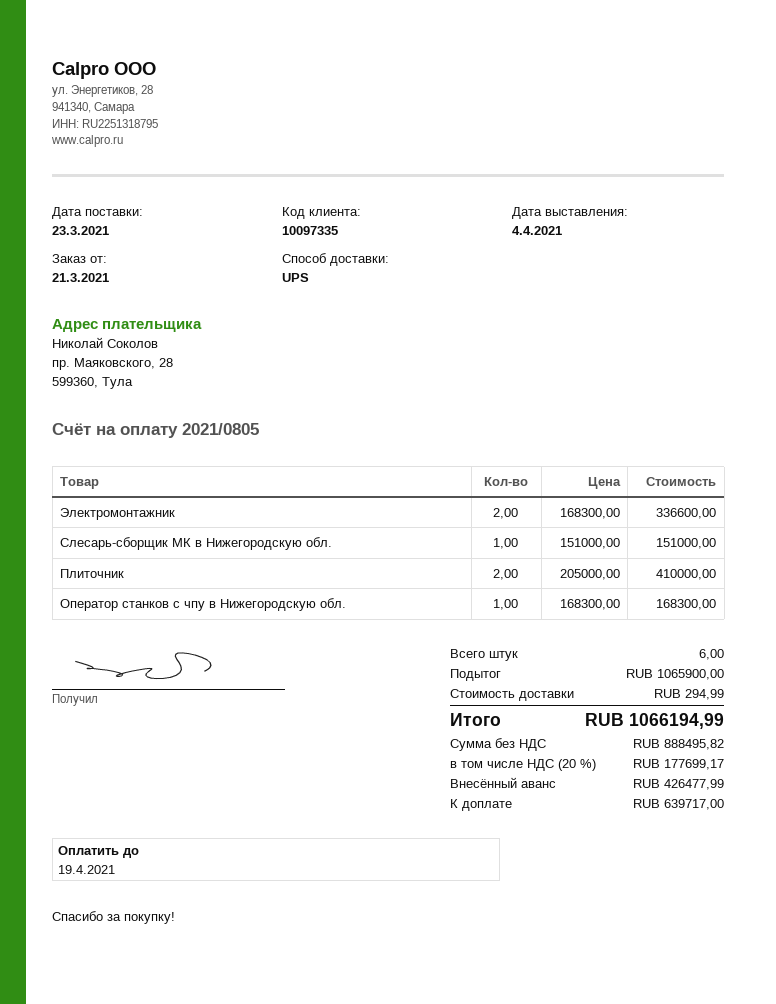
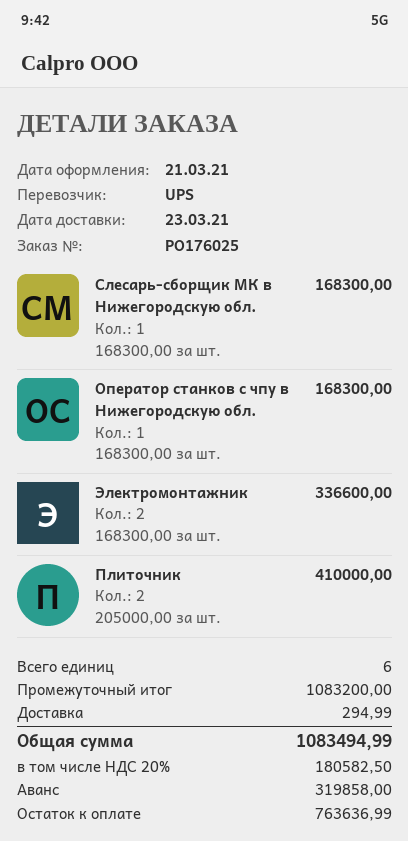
Слесарь-сборщик МК в Нижегородскую обл.: 1 x 151000.00 = 151000.00 -> 1 x 168300.00 = 168300.00
subtotal: 1065900.00 -> 1083200.00
tax: 20% = 177699.17 -> 20% = 180582.50
total: 1066194.99 -> 1083494.99
deposit: 426477.99 -> 319858.00
balance: 639717.00 -> 763636.99

